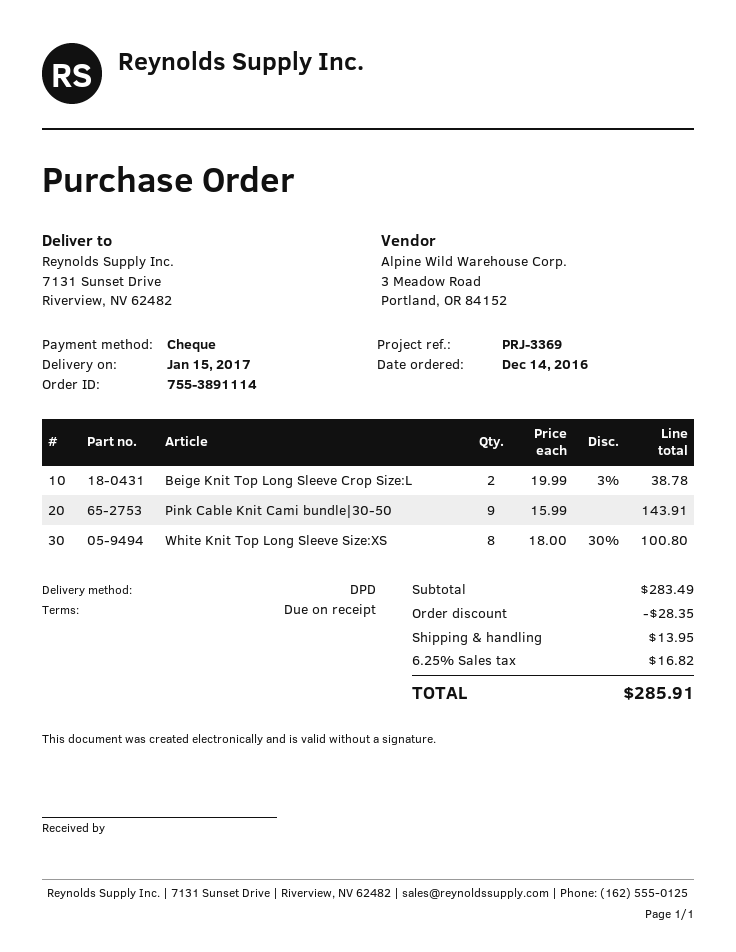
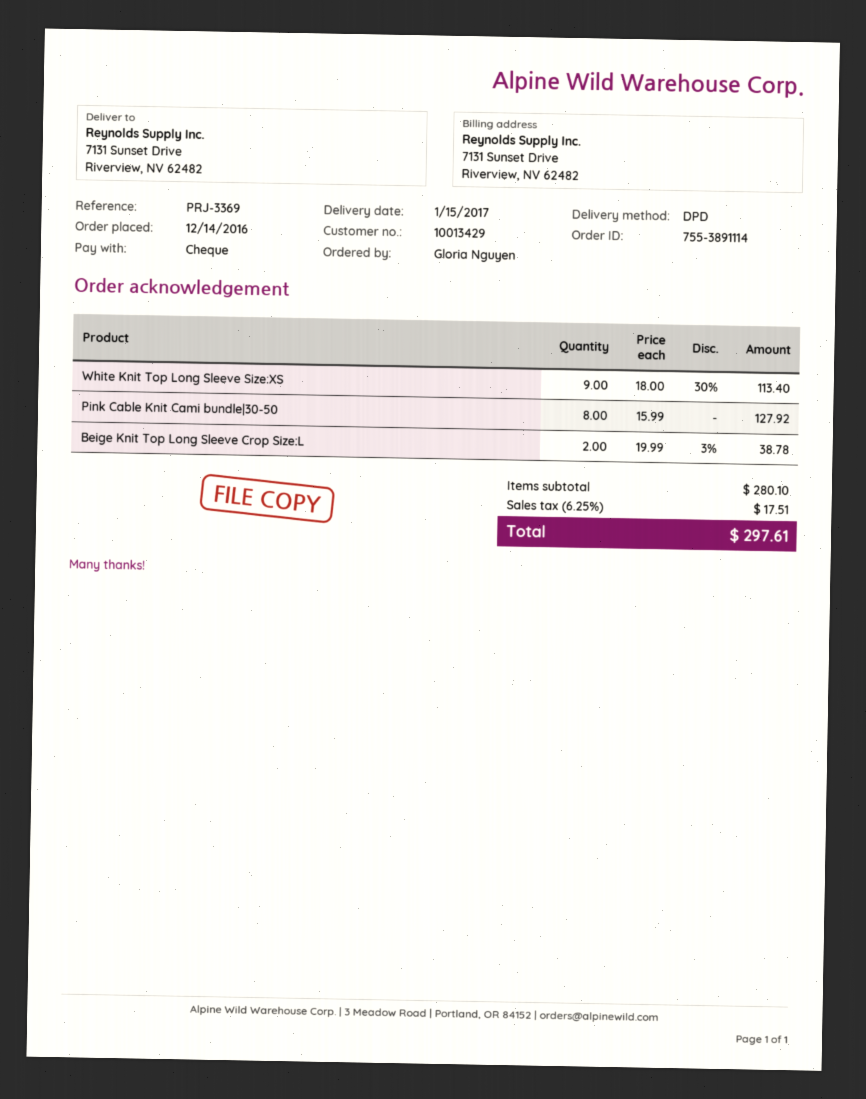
Pink Cable Knit Cami bundle|30-50: 9 x 15.99 = 143.91 -> 8 x 15.99 = 127.92
White Knit Top Long Sleeve Size:XS: 8 x 18.00 - 30% = 100.80 -> 9 x 18.00 - 30% = 113.40
subtotal: 283.49 -> 280.10
discount: 28.35 -> none
shipping: 13.95 -> none
tax: 6.25% = 16.82 -> 6.25% = 17.51
total: 285.91 -> 297.61

